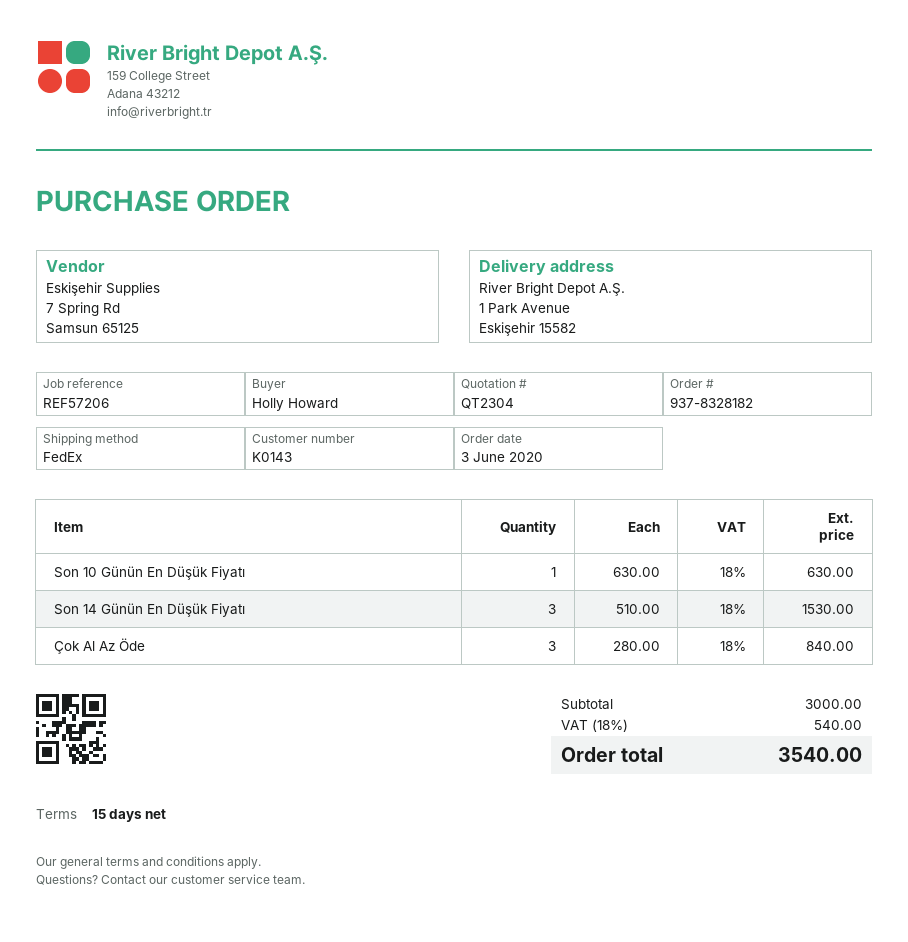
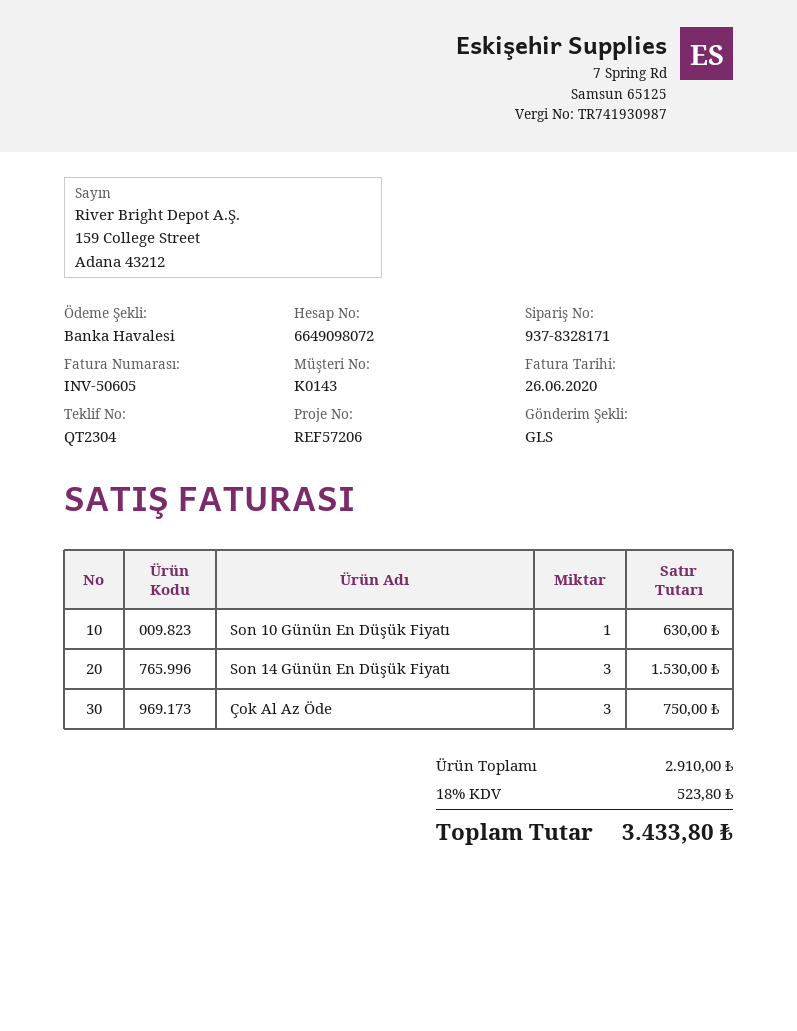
order number: 937-8328182 -> 937-8328171
shipping method: FedEx -> GLS
Çok Al Az Öde: 3 for 840.00 -> 3 for 750.00
subtotal: 3000.00 -> 2910.00
tax: 18% = 540.00 -> 18% = 523.80
total: 3540.00 -> 3433.80

